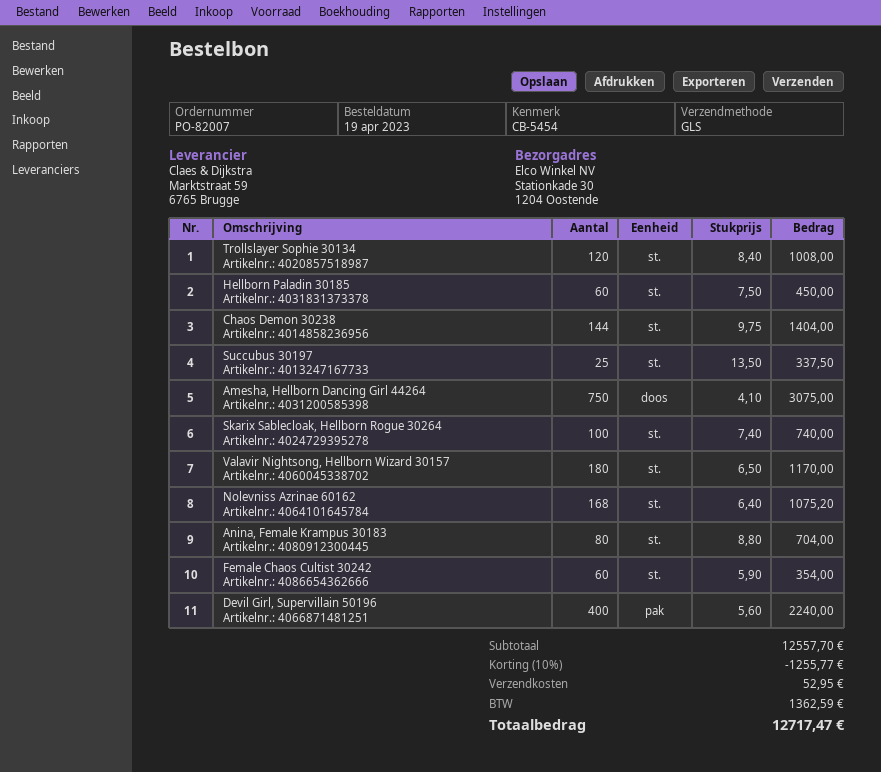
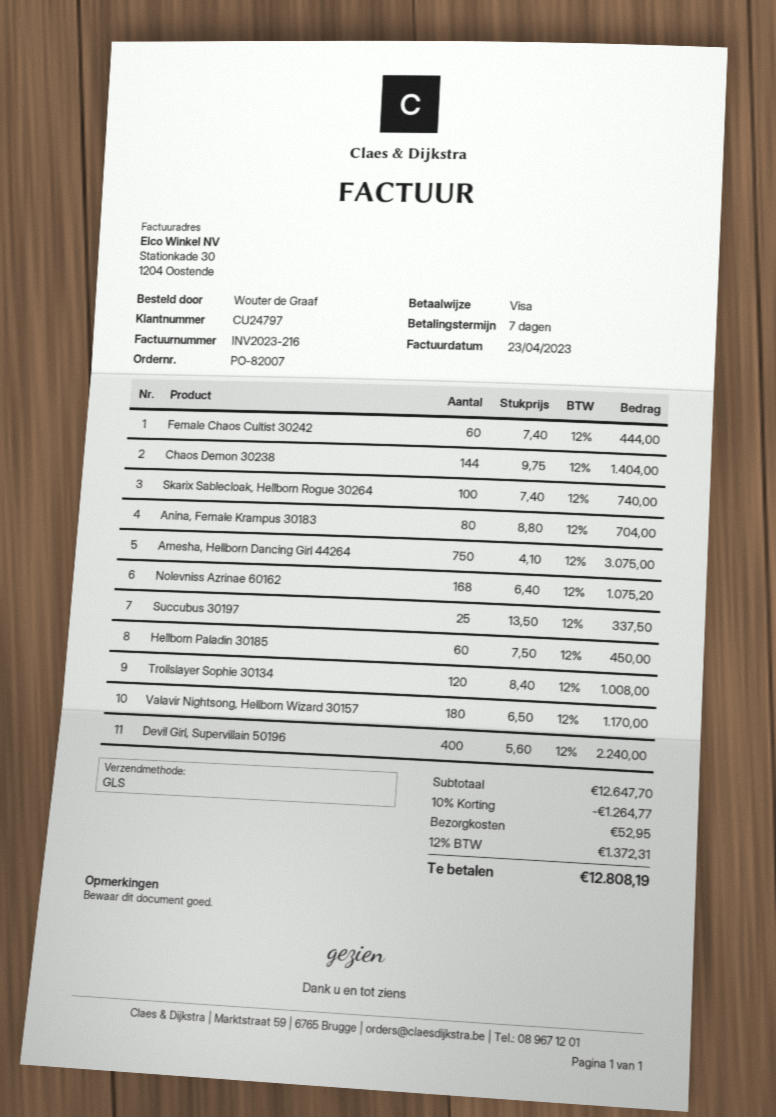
Female Chaos Cultist 30242: 60 x 5.90 = 354.00 -> 60 x 7.40 = 444.00
subtotal: 12557.70 -> 12647.70
discount: 10% = 1255.77 -> 10% = 1264.77
tax: 1362.59 -> 1372.31
total: 12717.47 -> 12808.19

